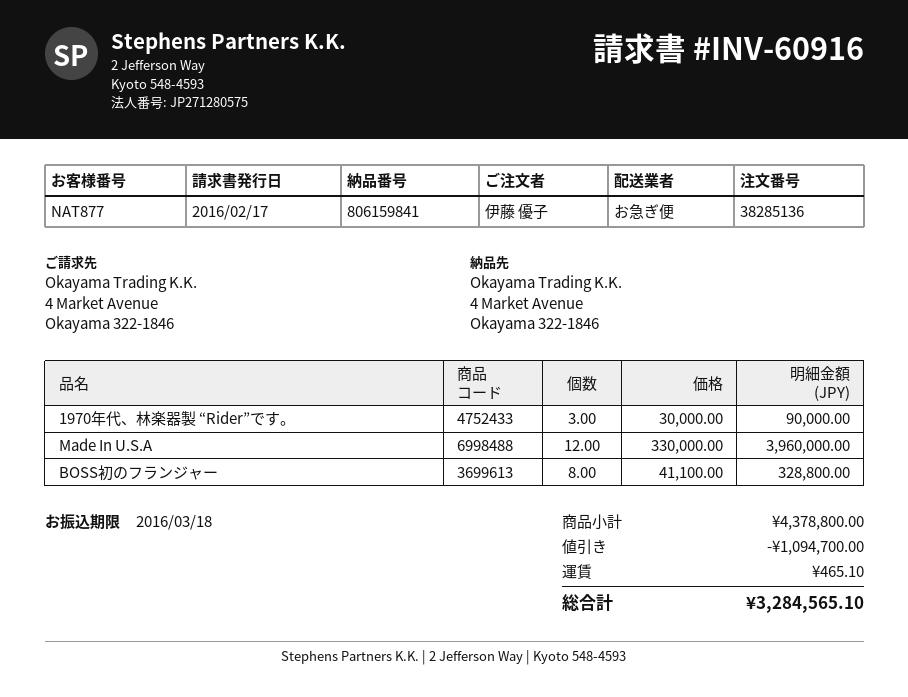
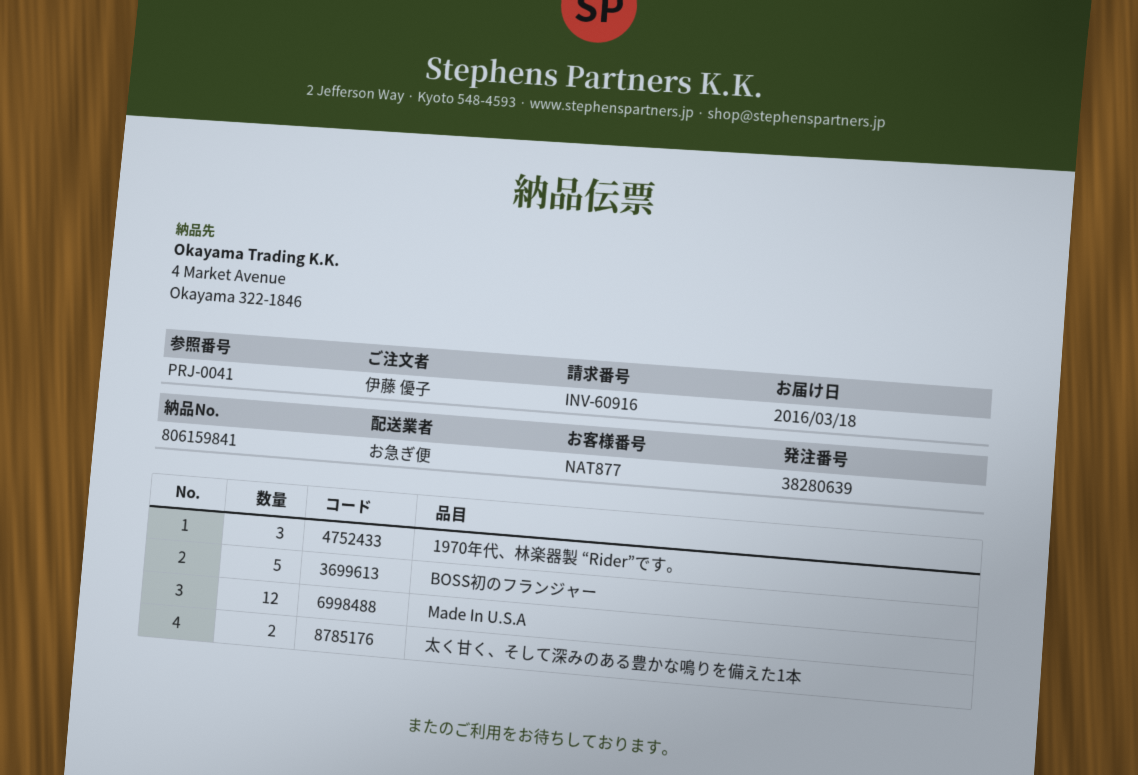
order number: 38285136 -> 38280639
BOSS初のフランジャー: 8 -> 5
太く甘く、そして深みのある豊かな鳴りを備えた1本: none -> 2

